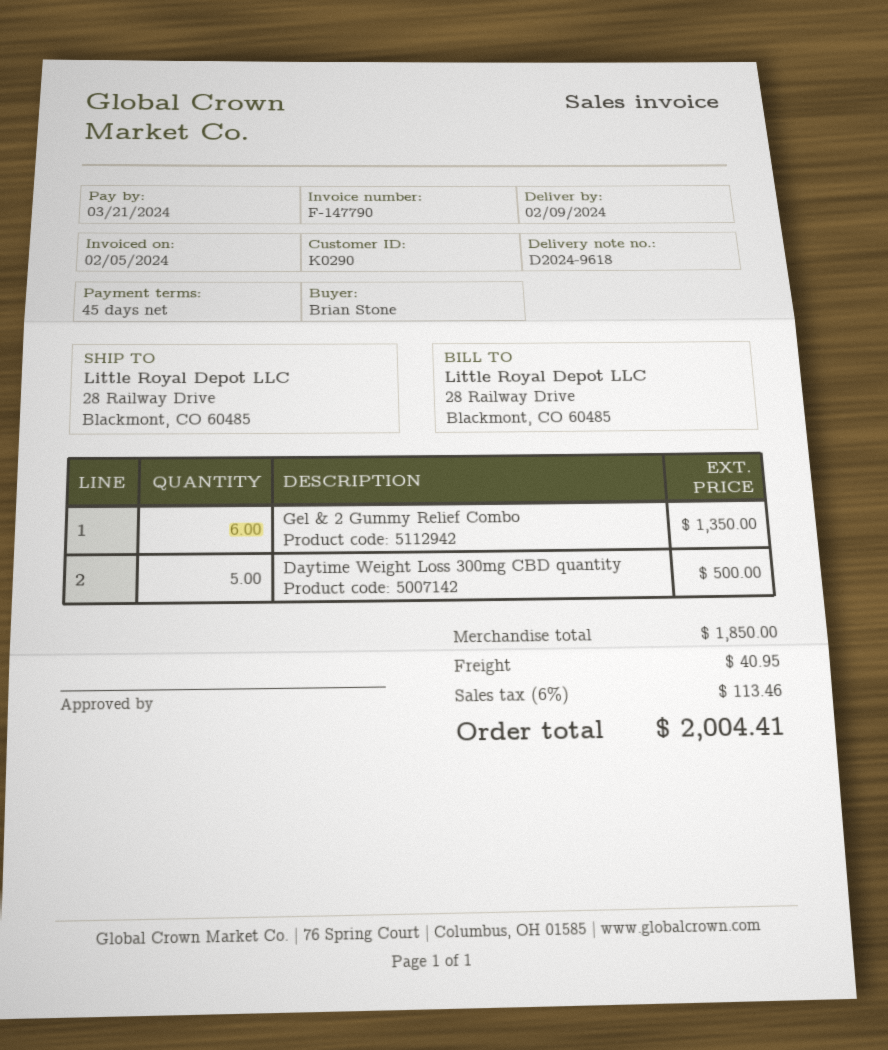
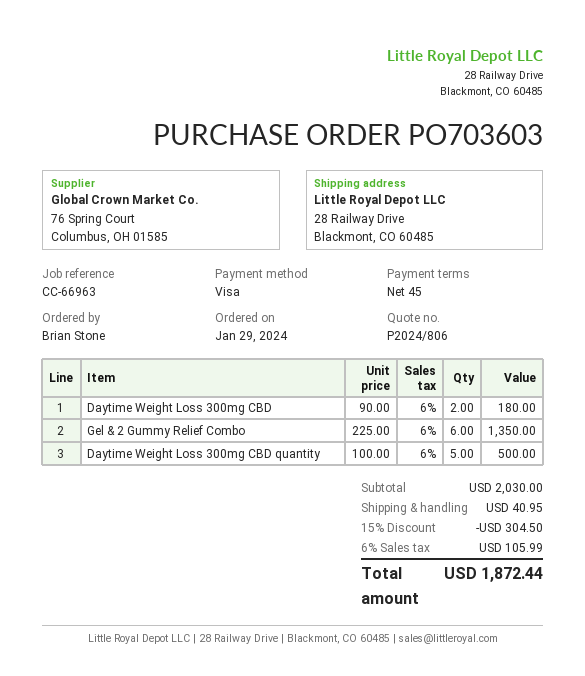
Daytime Weight Loss 300mg CBD: none -> 2 for 180.00
subtotal: 1850.00 -> 2030.00
discount: none -> 15% = 304.50
tax: 6% = 113.46 -> 6% = 105.99
total: 2004.41 -> 1872.44

